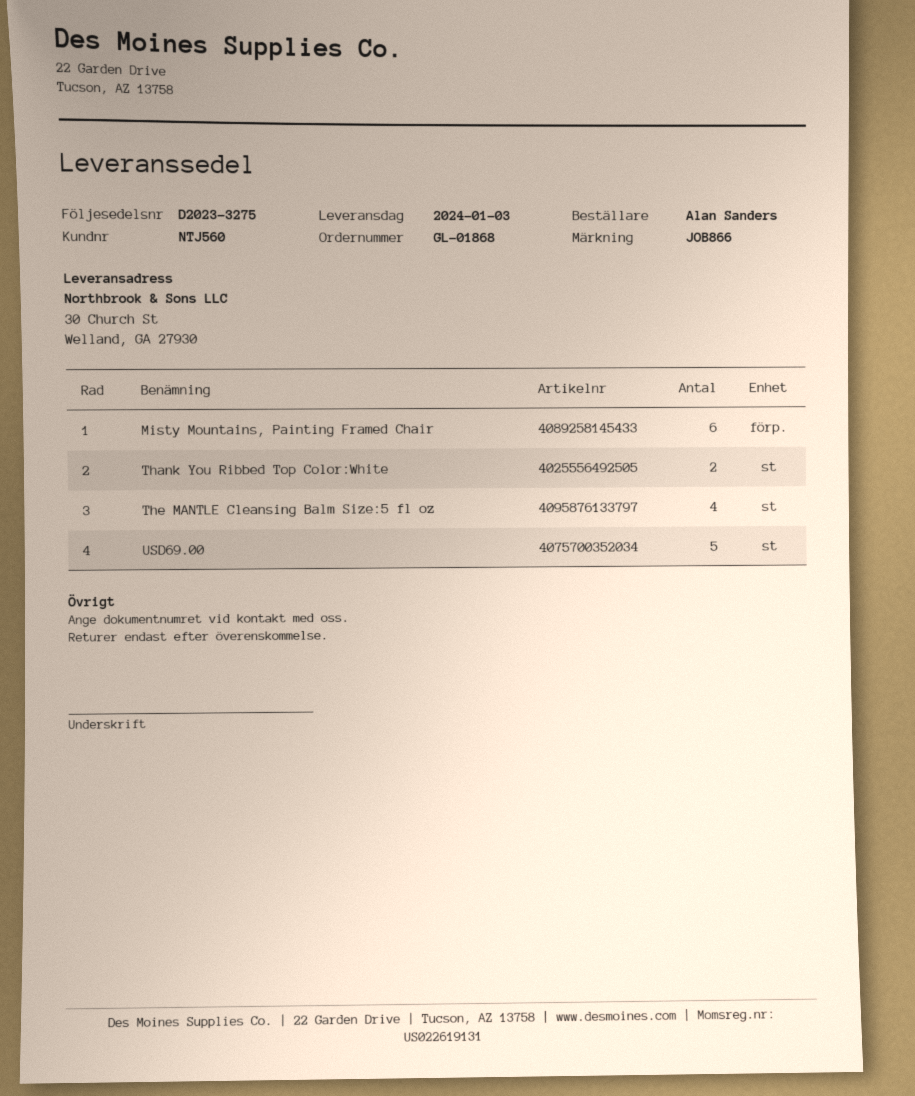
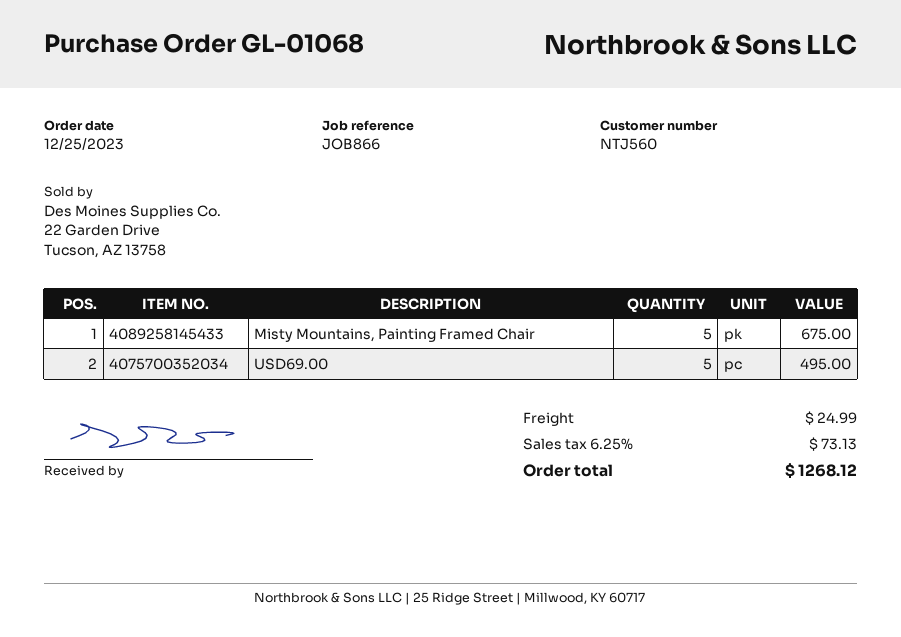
order number: GL-01868 -> GL-01068
Misty Mountains, Painting Framed Chair: 6 -> 5
Thank You Ribbed Top Color:White: 2 -> none
The MANTLE Cleansing Balm Size:5 fl oz: 4 -> none

